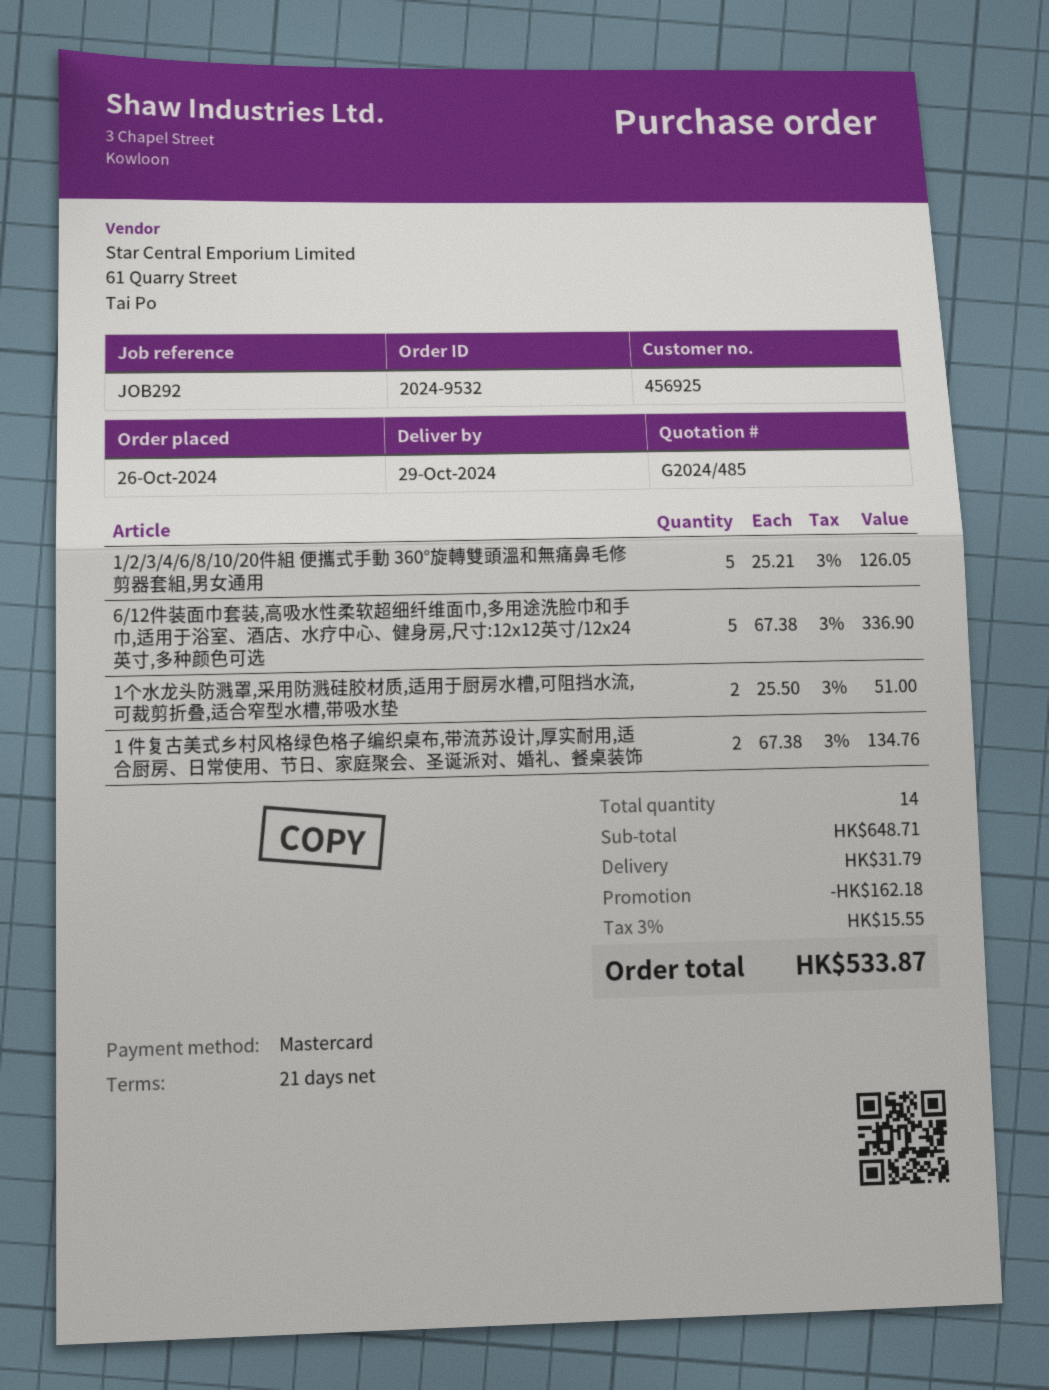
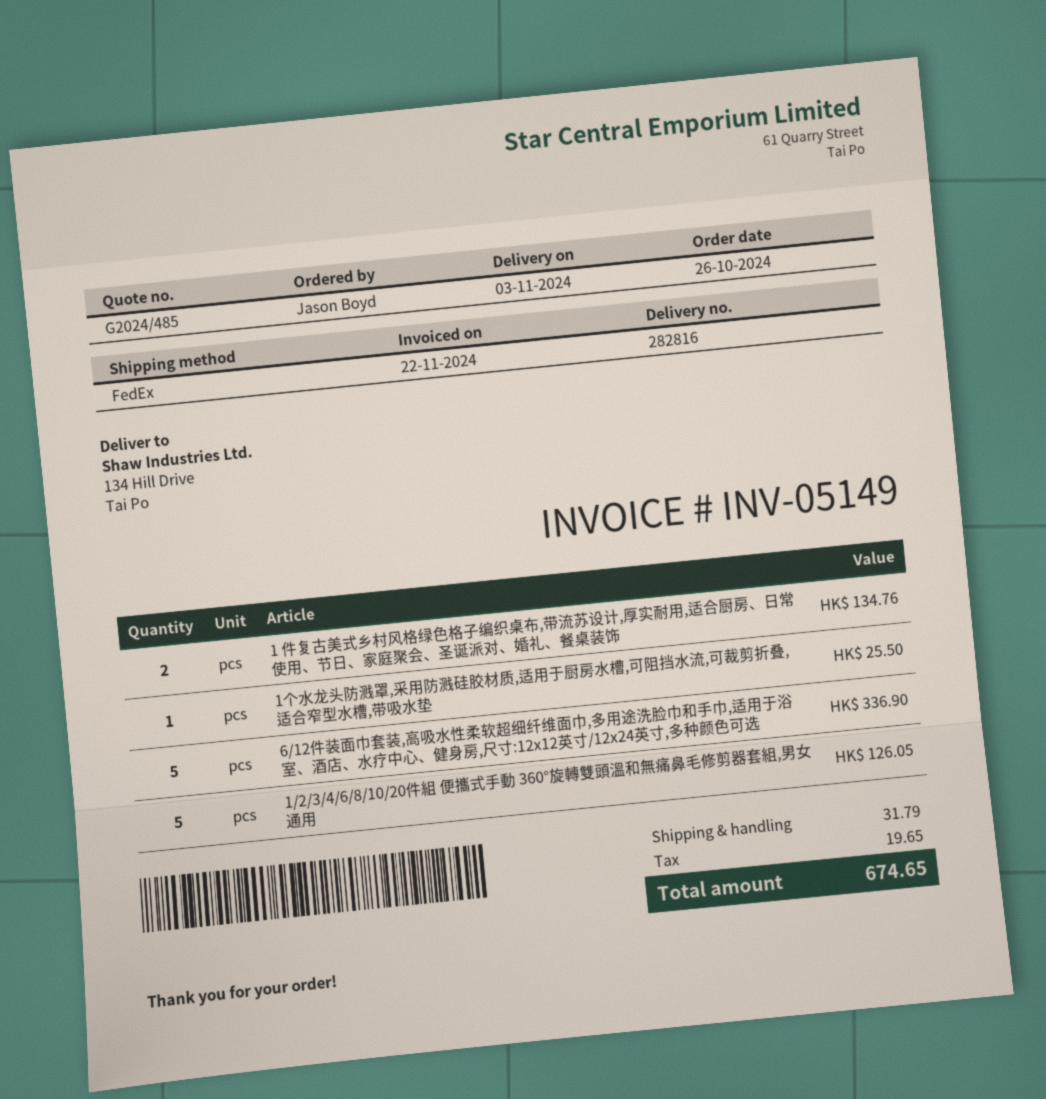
delivery date: 2024-10-29 -> 2024-11-03
1个水龙头防溅罩,采用防溅硅胶材质,适用于厨房水槽,可阻挡水流,可裁剪折叠,适合窄型水槽,带吸水垫: 2 for 51.00 -> 1 for 25.50
discount: 162.18 -> none
tax: 15.55 -> 19.65
total: 533.87 -> 674.65

